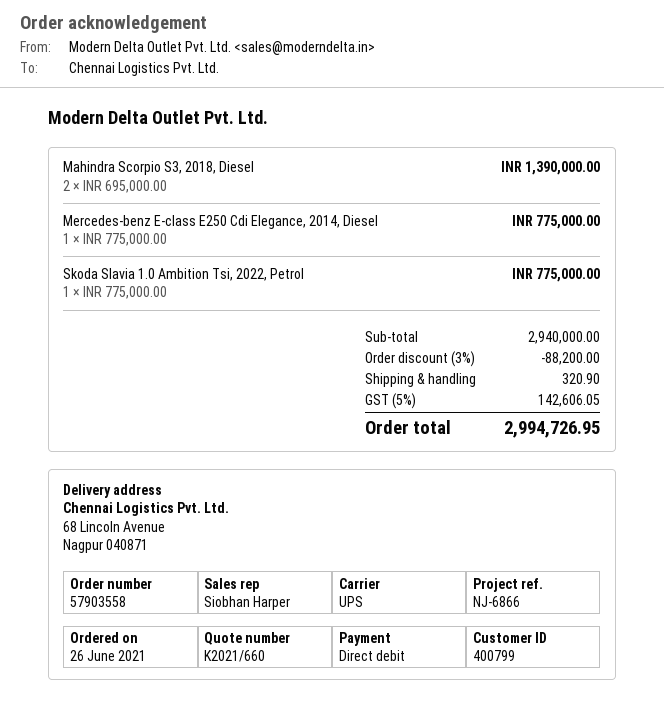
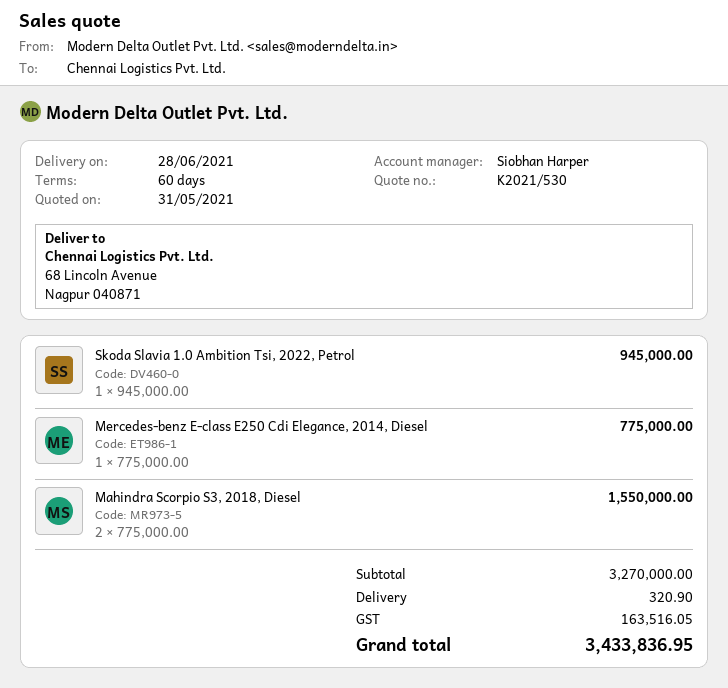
quote number: K2021/660 -> K2021/530
Mahindra Scorpio S3, 2018, Diesel: 2 x 695000.00 = 1390000.00 -> 2 x 775000.00 = 1550000.00
Skoda Slavia 1.0 Ambition Tsi, 2022, Petrol: 1 x 775000.00 = 775000.00 -> 1 x 945000.00 = 945000.00
subtotal: 2940000.00 -> 3270000.00
discount: 3% = 88200.00 -> none
tax: 142606.05 -> 163516.05
total: 2994726.95 -> 3433836.95

